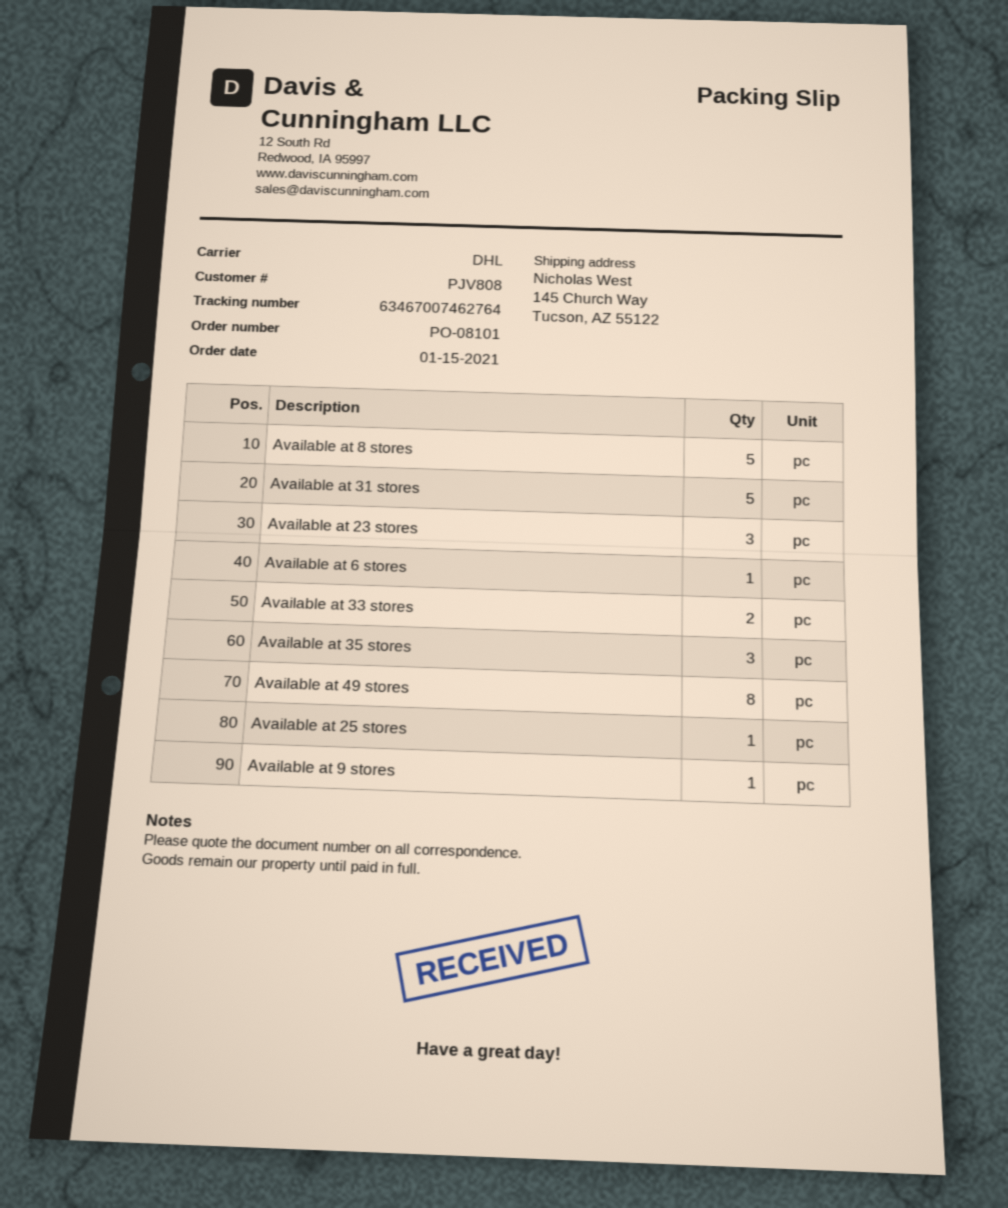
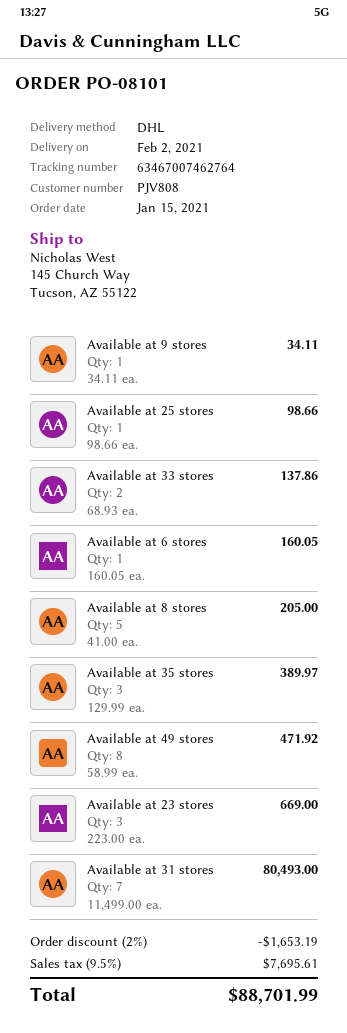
Available at 31 stores: 5 -> 7

